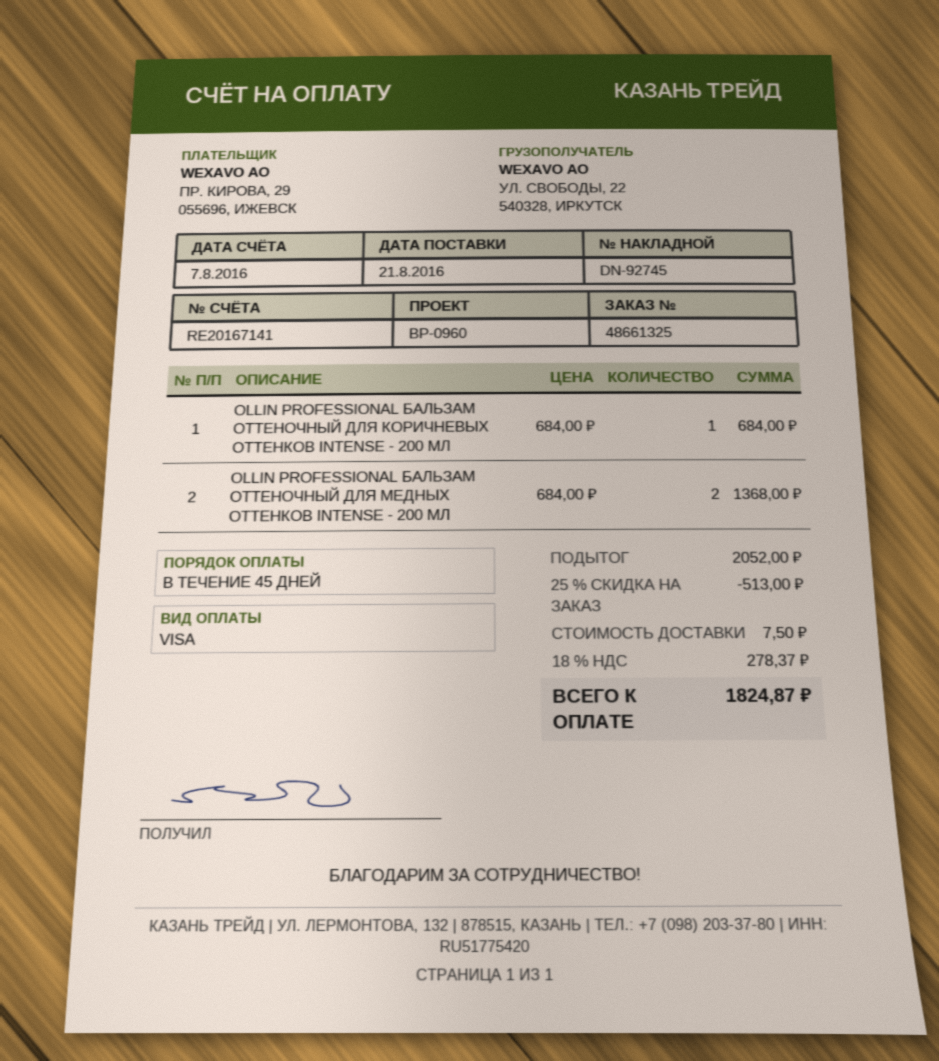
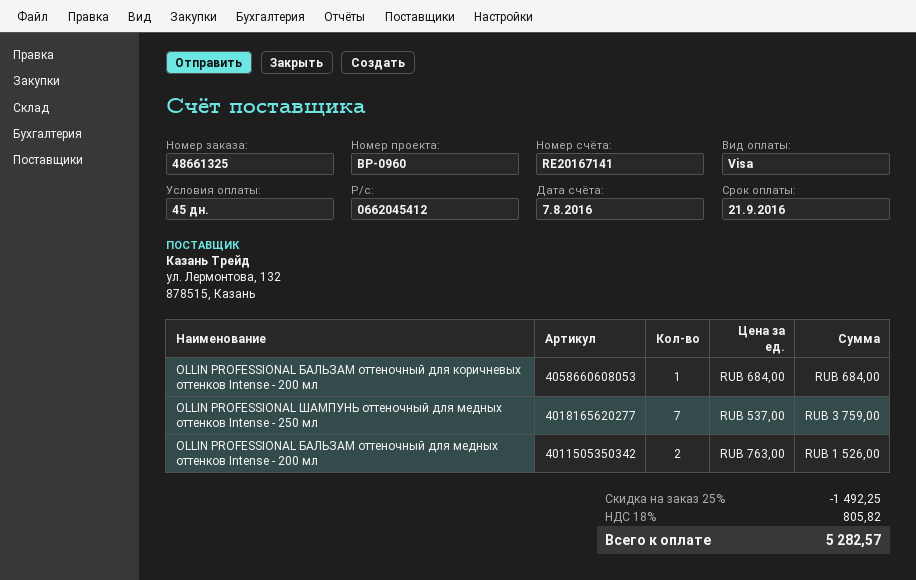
OLLIN PROFESSIONAL БАЛЬЗАМ ОТТЕНОЧНЫЙ ДЛЯ МЕДНЫХ ОТТЕНКОВ INTENSE - 200 МЛ: 2 x 684.00 = 1368.00 -> 2 x 763.00 = 1526.00
OLLIN PROFESSIONAL ШАМПУНЬ оттеночный для медных оттенков Intense - 250 мл: none -> 7 x 537.00 = 3759.00
discount: 25% = 513.00 -> 25% = 1492.25
shipping: 7.50 -> none
tax: 18% = 278.37 -> 18% = 805.82
total: 1824.87 -> 5282.57

